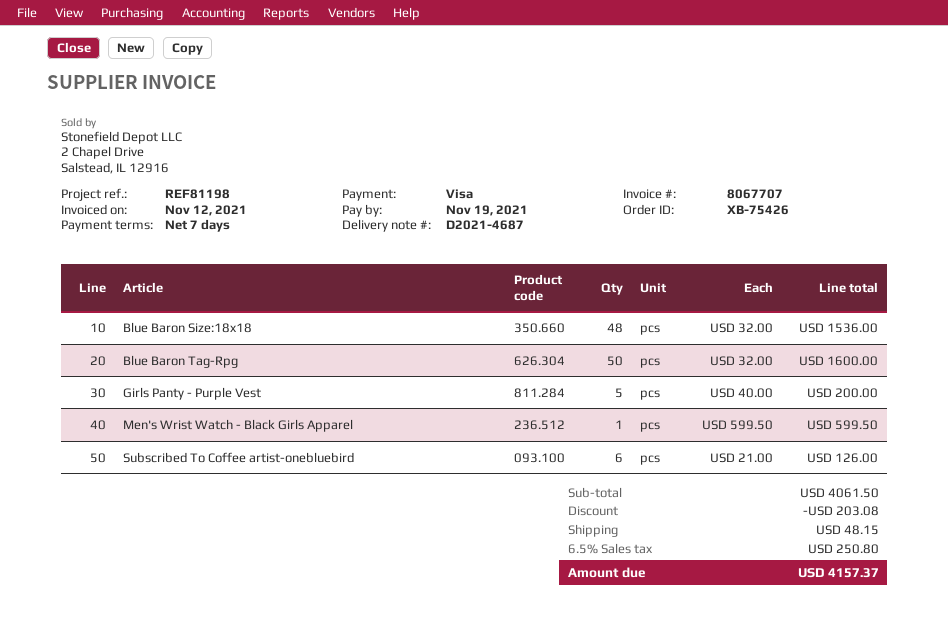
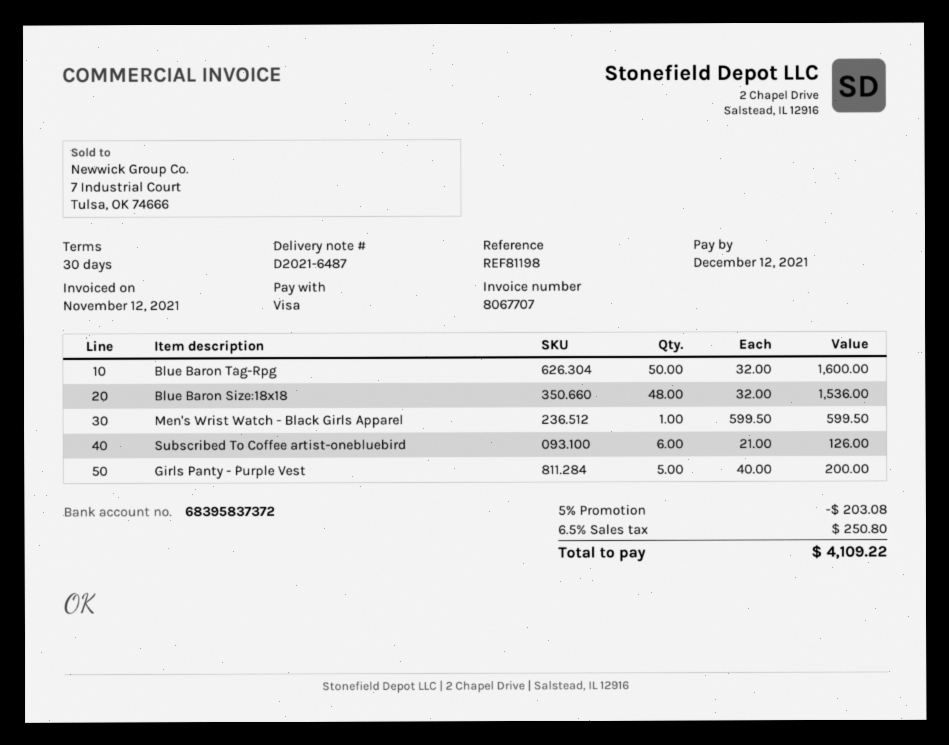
delivery note number: D2021-4687 -> D2021-6487
payment terms: 7 days -> 30 days
due date: 2021-11-19 -> 2021-12-12
shipping: 48.15 -> none
total: 4157.37 -> 4109.22

